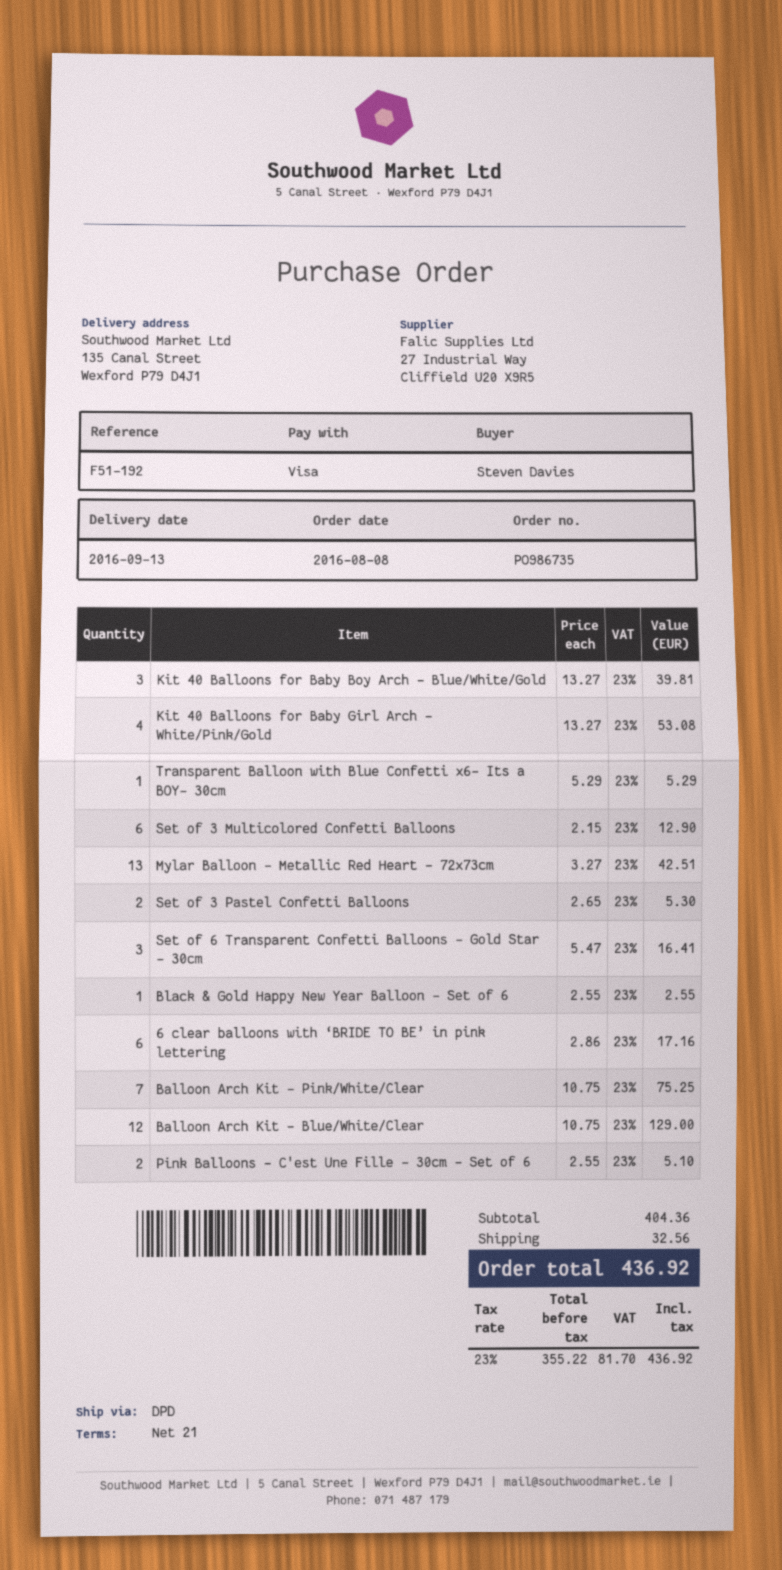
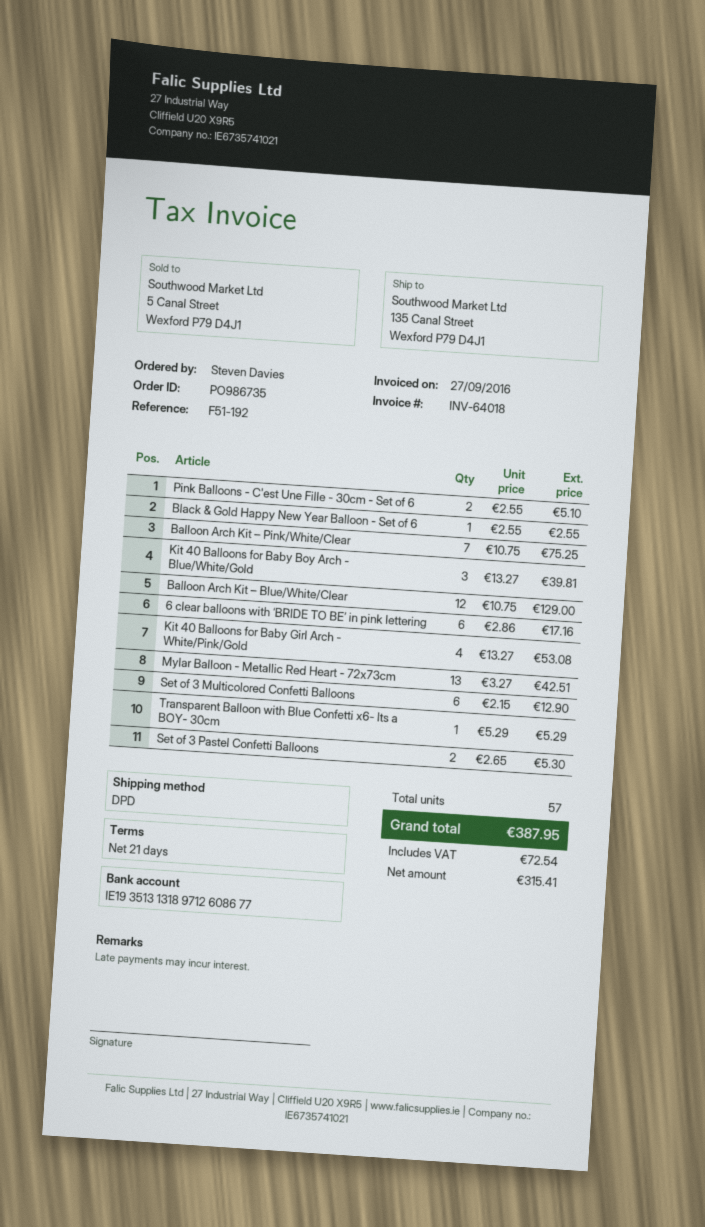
Set of 6 Transparent Confetti Balloons - Gold Star - 30cm: 3 x 5.47 = 16.41 -> none
shipping: 32.56 -> none
net: 355.22 -> 315.41
tax: 81.70 -> 72.54
total: 436.92 -> 387.95

